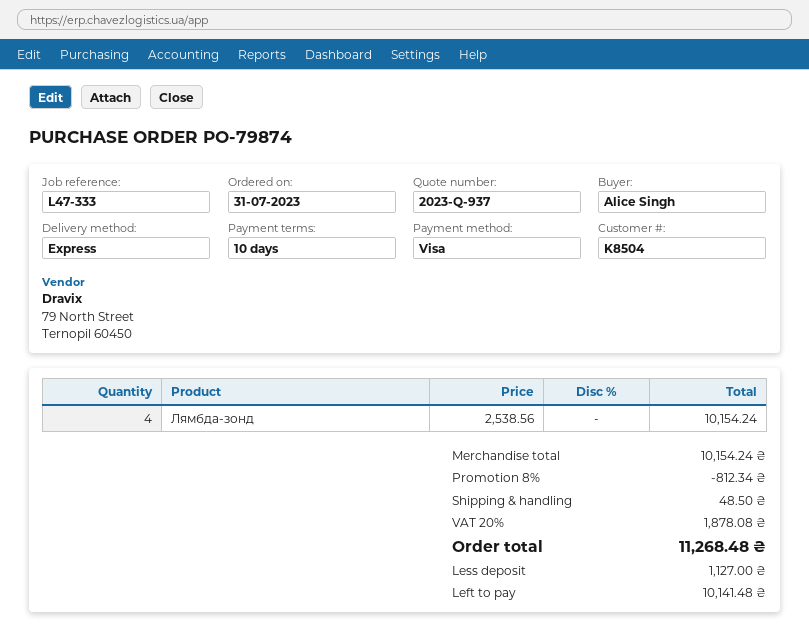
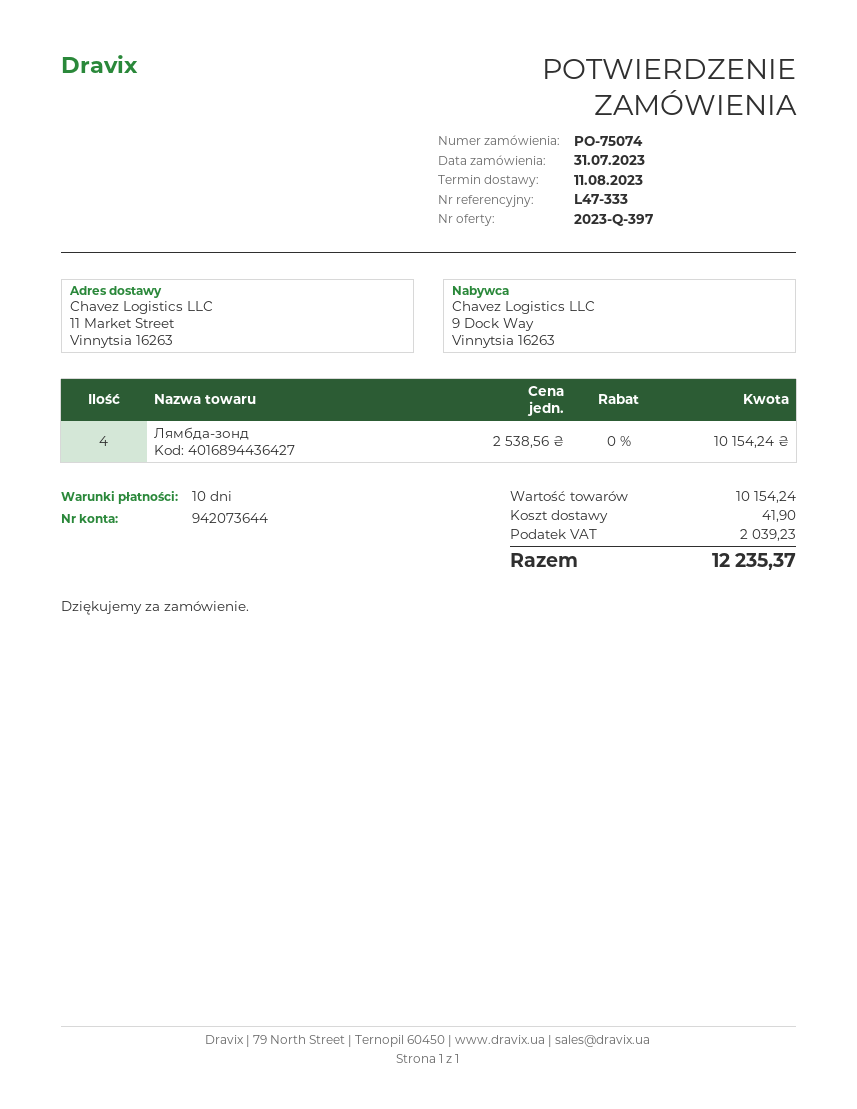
quote number: 2023-Q-937 -> 2023-Q-397
order number: PO-79874 -> PO-75074
discount: 8% = 812.34 -> none
shipping: 48.50 -> 41.90
tax: 1878.08 -> 2039.23
total: 11268.48 -> 12235.37

